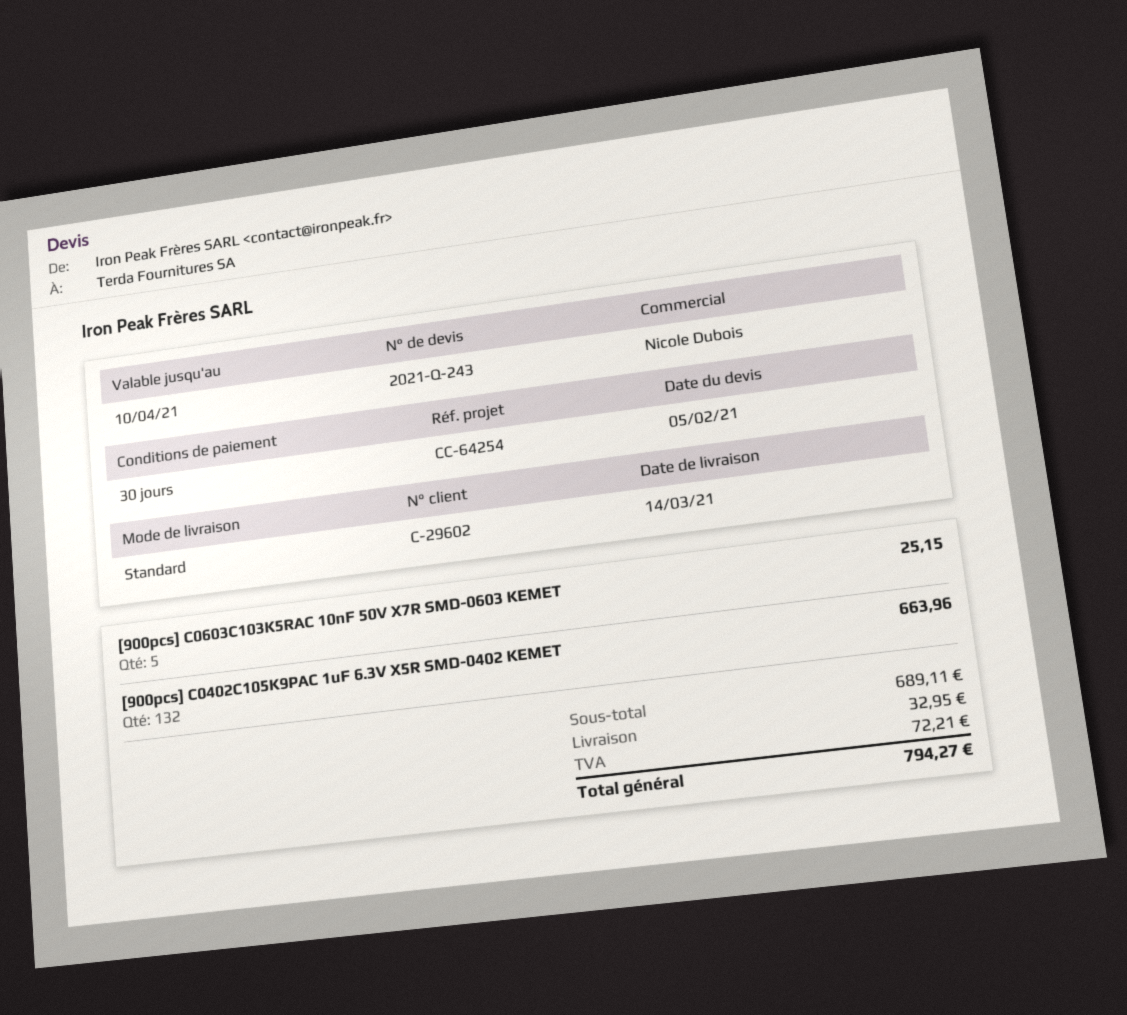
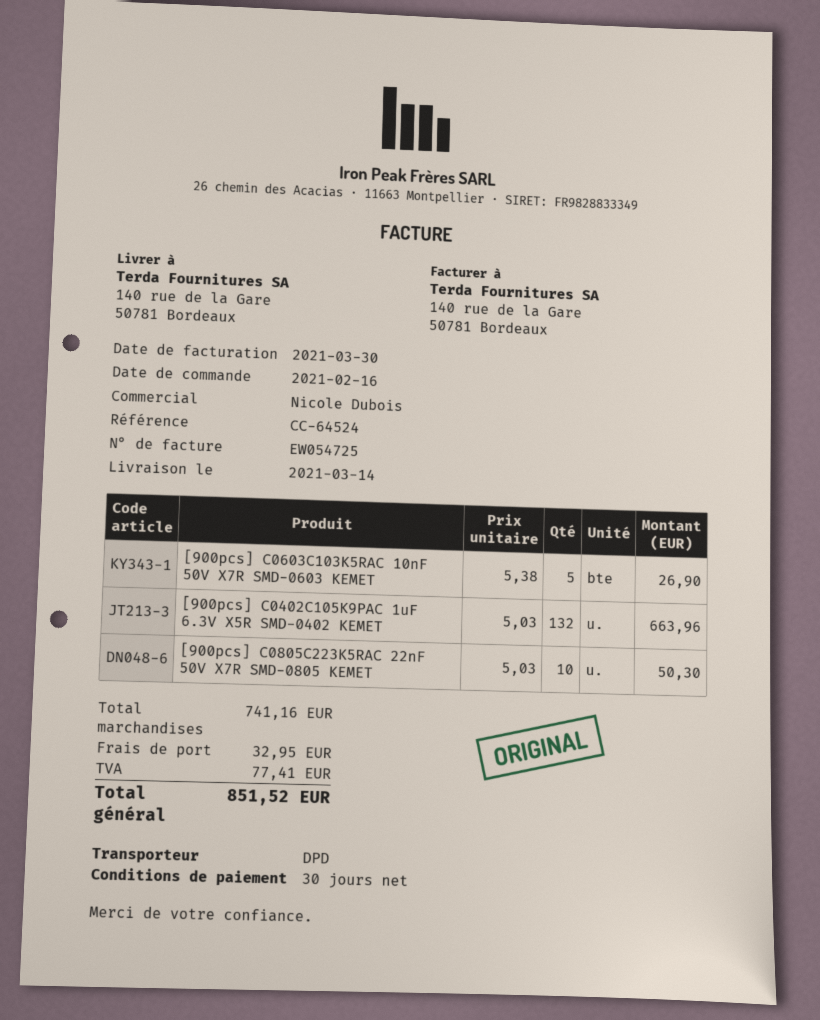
reference: CC-64254 -> CC-64524
shipping method: standard -> DPD
[900pcs] C0603C103K5RAC 10nF 50V X7R SMD-0603 KEMET: 5 for 25.15 -> 5 for 26.90
[900pcs] C0805C223K5RAC 22nF 50V X7R SMD-0805 KEMET: none -> 10 for 50.30
subtotal: 689.11 -> 741.16
tax: 72.21 -> 77.41
total: 794.27 -> 851.52

